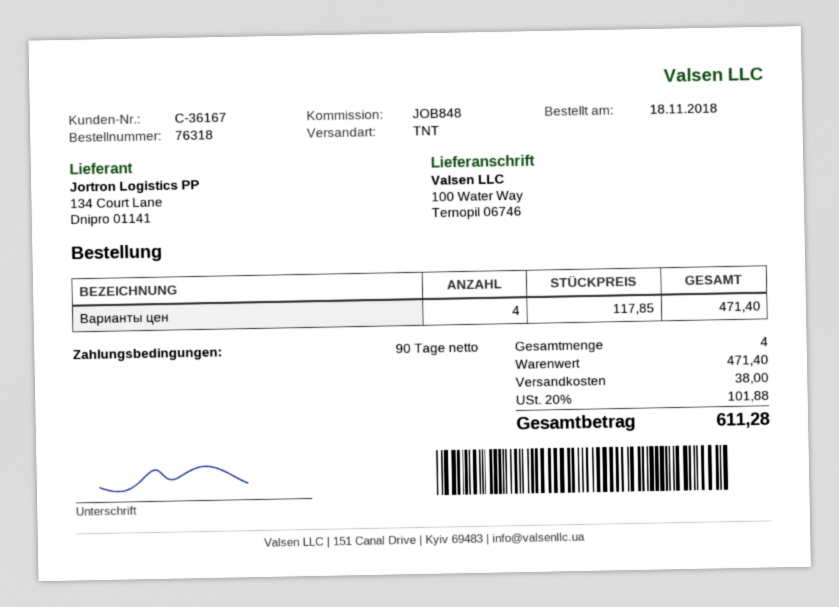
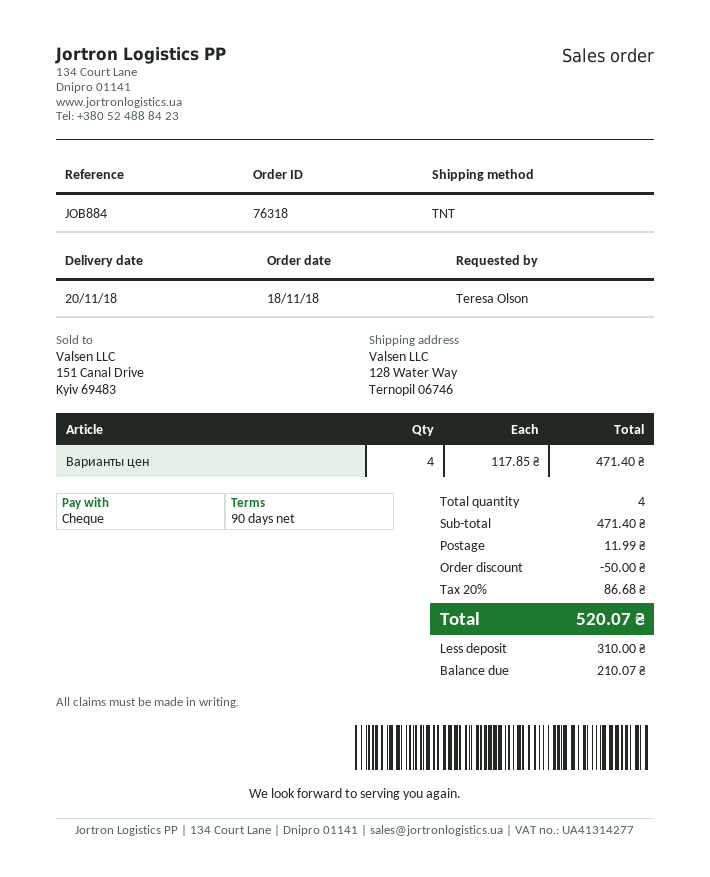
reference: JOB848 -> JOB884
ship to: 100 Water Way, Ternopil 06746 -> 128 Water Way, Ternopil 06746
discount: none -> 50.00
shipping: 38.00 -> 11.99
tax: 20% = 101.88 -> 20% = 86.68
total: 611.28 -> 520.07

